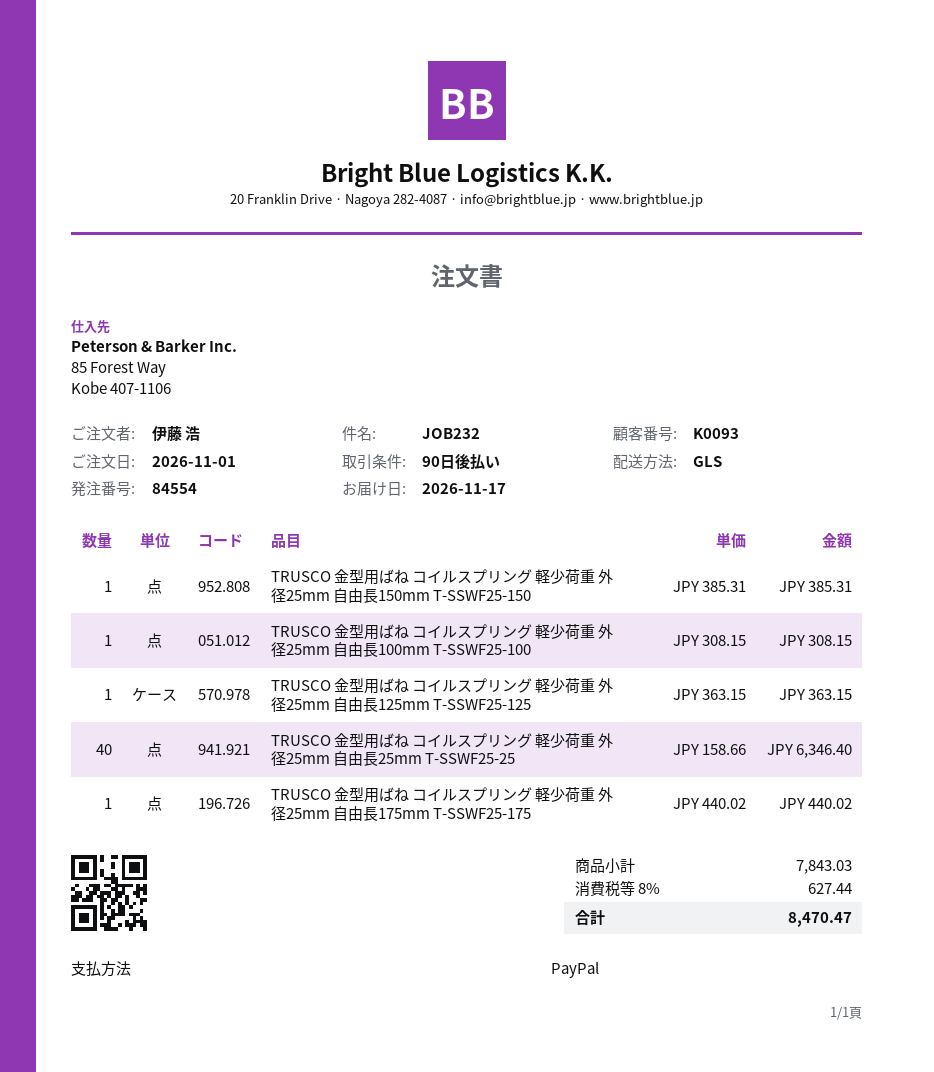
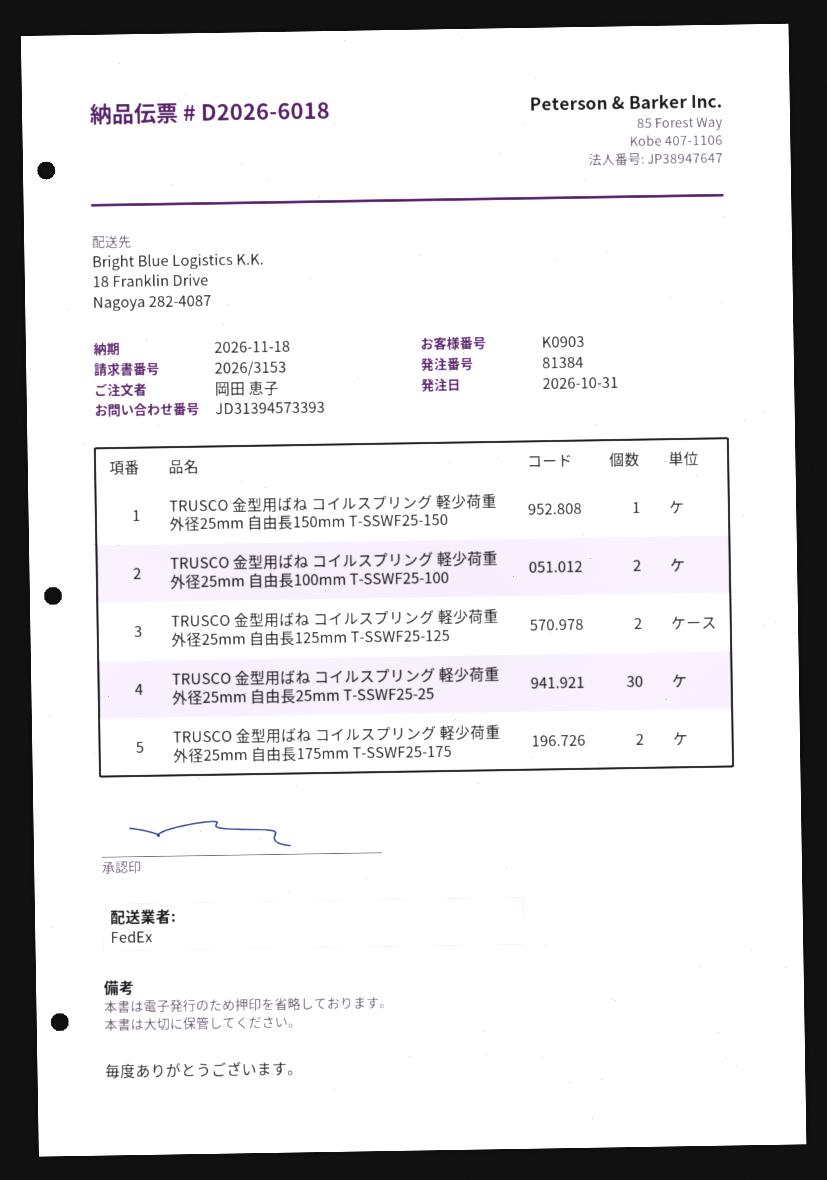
order number: 84554 -> 81384
order date: 2026-11-01 -> 2026-10-31
delivery date: 2026-11-17 -> 2026-11-18
customer number: K0093 -> K0903
ordered by: 伊藤 浩 -> 岡田 恵子
shipping method: GLS -> FedEx
TRUSCO 金型用ばね コイルスプリング 軽少荷重 外径25mm 自由長100mm T-SSWF25-100: 1 -> 2
TRUSCO 金型用ばね コイルスプリング 軽少荷重 外径25mm 自由長125mm T-SSWF25-125: 1 -> 2
TRUSCO 金型用ばね コイルスプリング 軽少荷重 外径25mm 自由長25mm T-SSWF25-25: 40 -> 30
TRUSCO 金型用ばね コイルスプリング 軽少荷重 外径25mm 自由長175mm T-SSWF25-175: 1 -> 2

